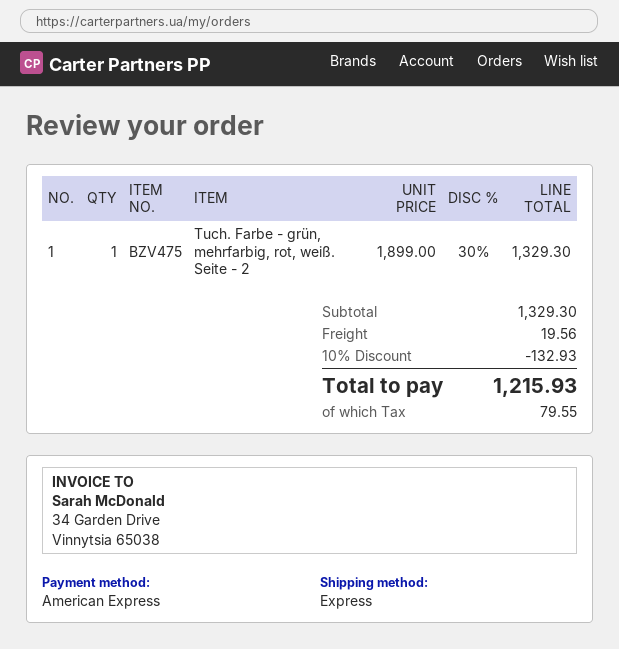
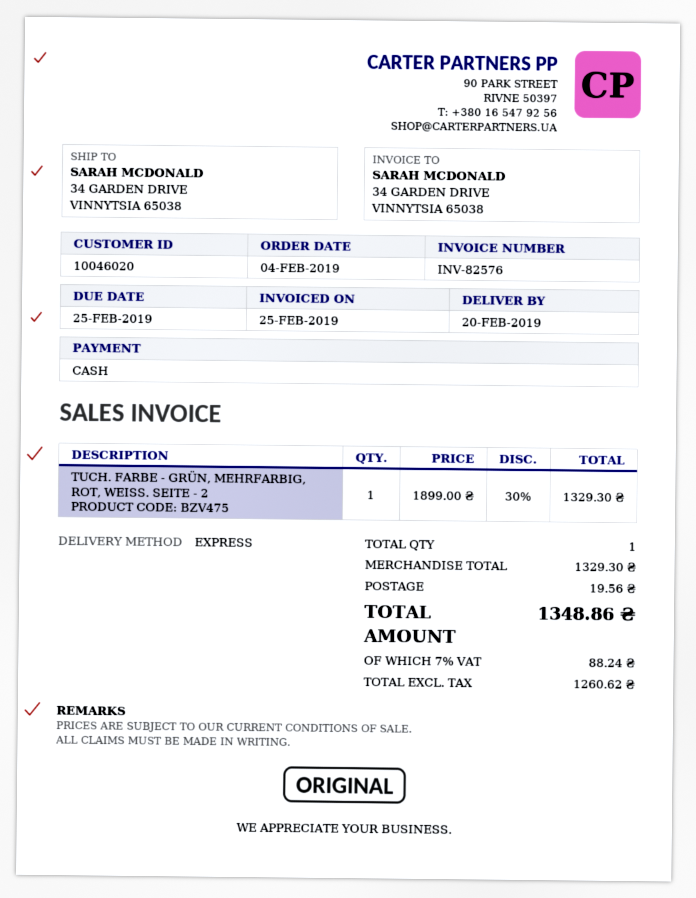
payment method: American Express -> cash
discount: 10% = 132.93 -> none
tax: 79.55 -> 88.24
total: 1215.93 -> 1348.86

